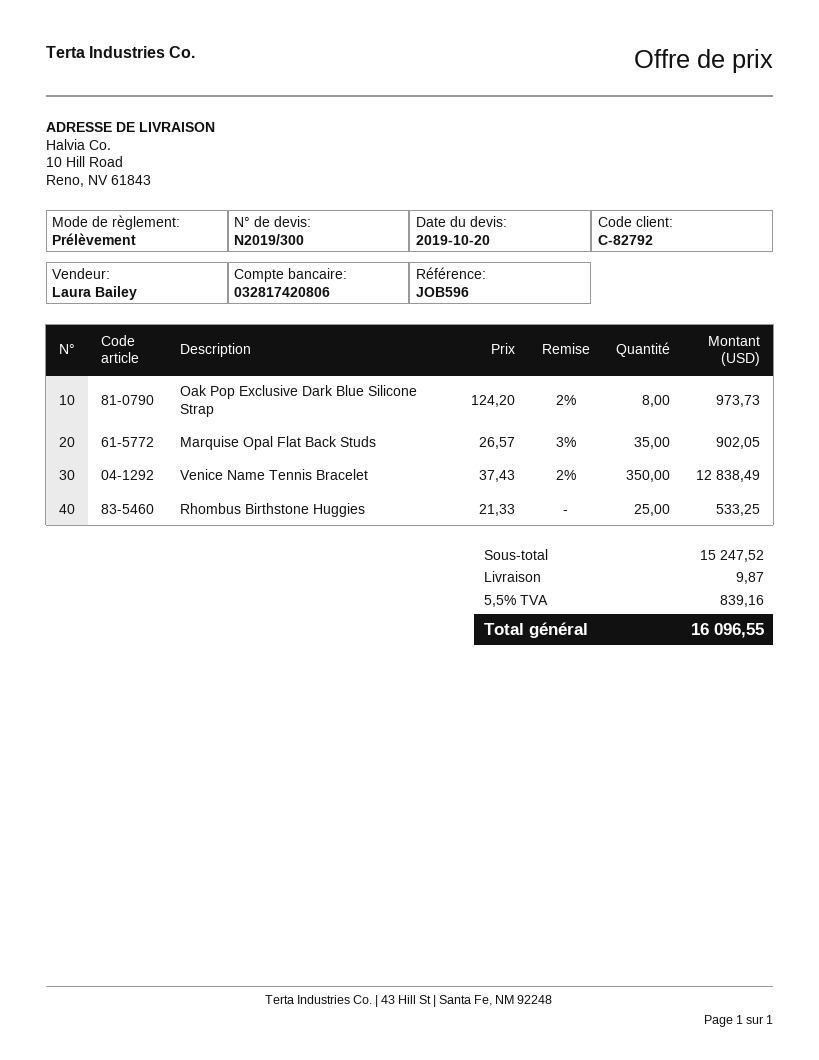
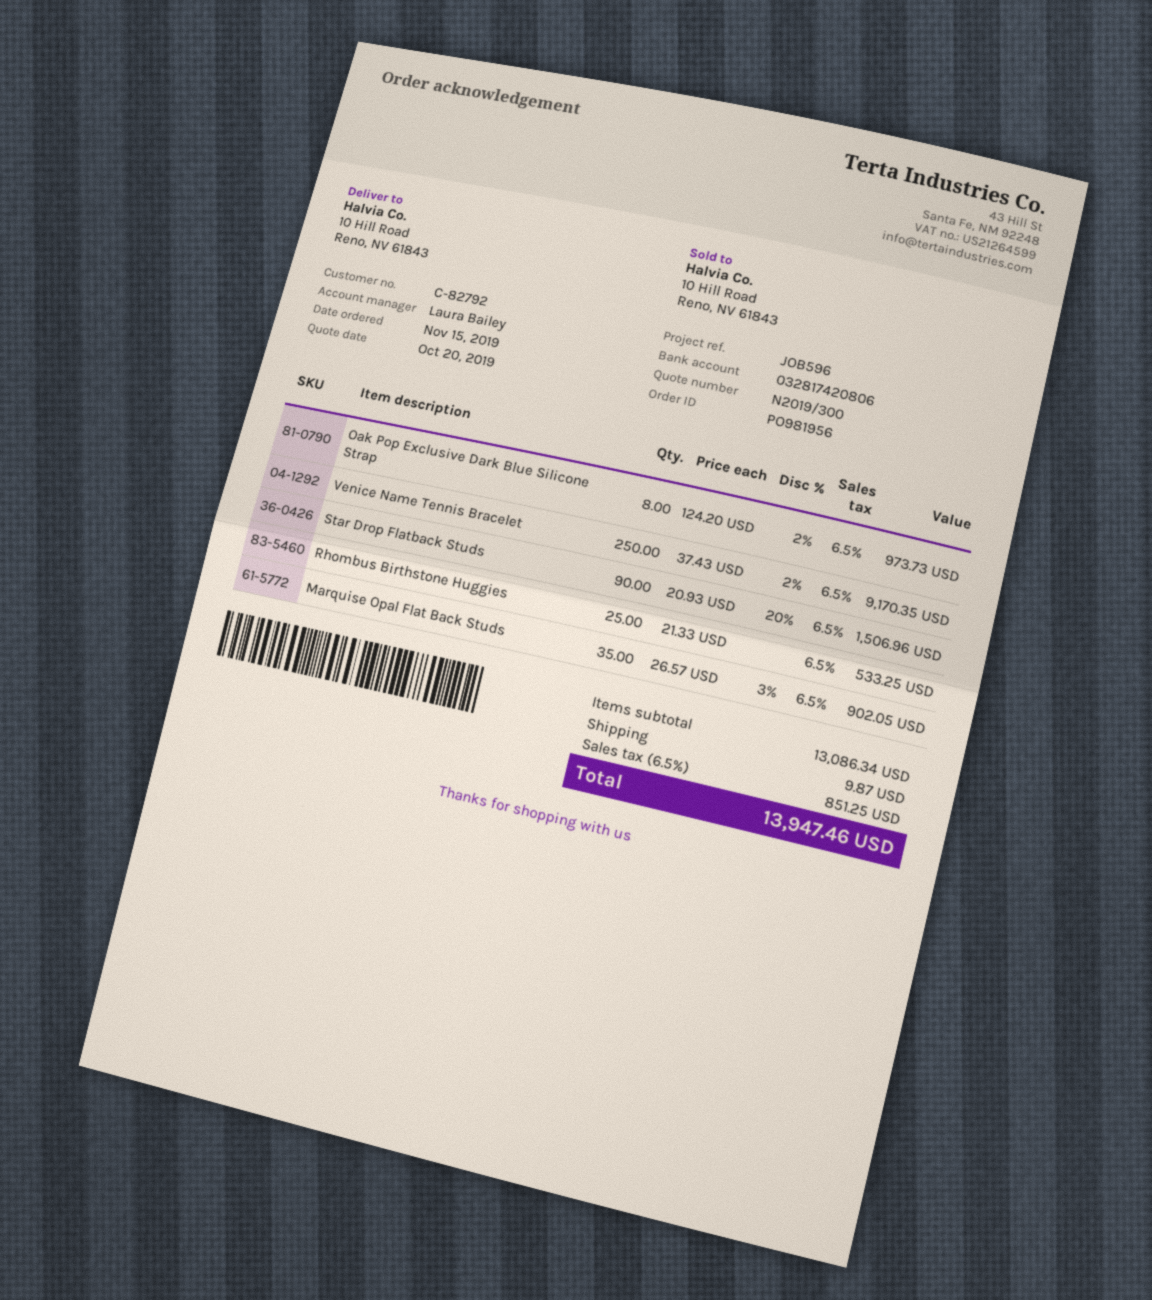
Venice Name Tennis Bracelet: 350 x 37.43 - 2% = 12838.49 -> 250 x 37.43 - 2% = 9170.35
Star Drop Flatback Studs: none -> 90 x 20.93 - 20% = 1506.96
subtotal: 15247.52 -> 13086.34
tax: 5.5% = 839.16 -> 6.5% = 851.25
total: 16096.55 -> 13947.46

